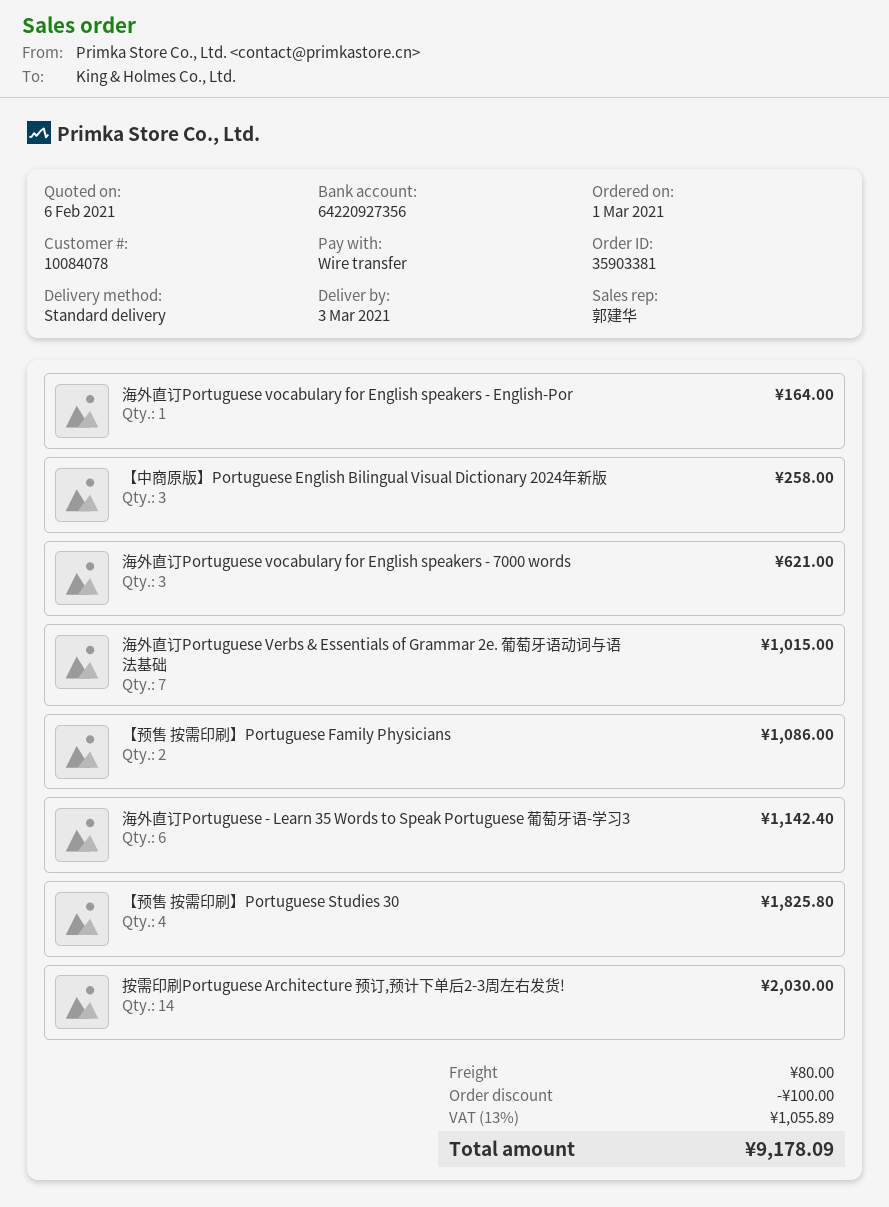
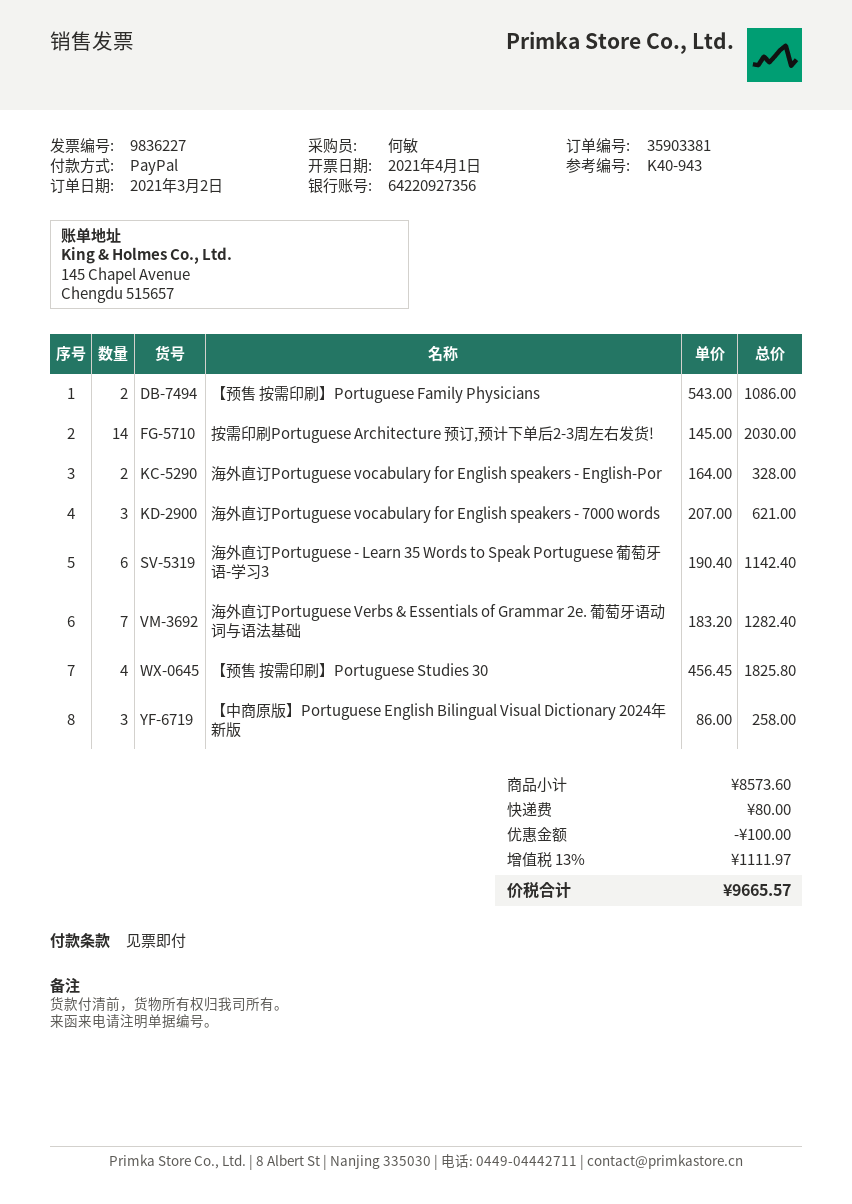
order date: 2021-03-01 -> 2021-03-02
payment method: bank transfer -> PayPal
海外直订Portuguese vocabulary for English speakers - English-Por: 1 for 164.00 -> 2 for 328.00
海外直订Portuguese Verbs & Essentials of Grammar 2e. 葡萄牙语动词与语法基础: 7 for 1015.00 -> 7 for 1282.40
tax: 13% = 1055.89 -> 13% = 1111.97
total: 9178.09 -> 9665.57

